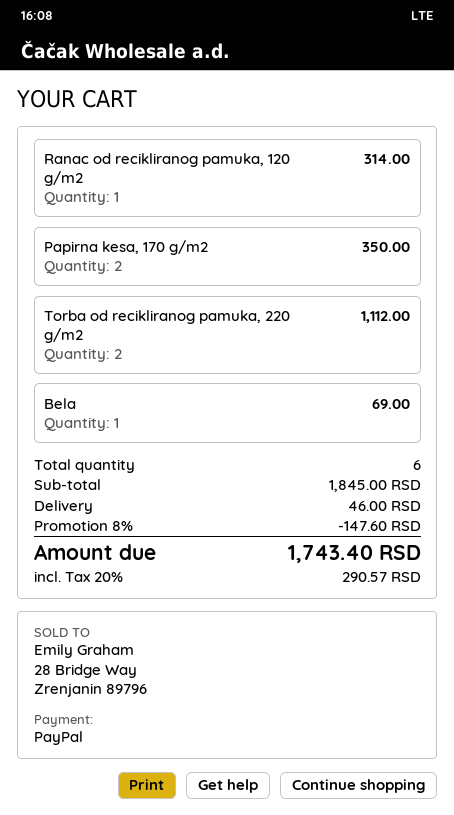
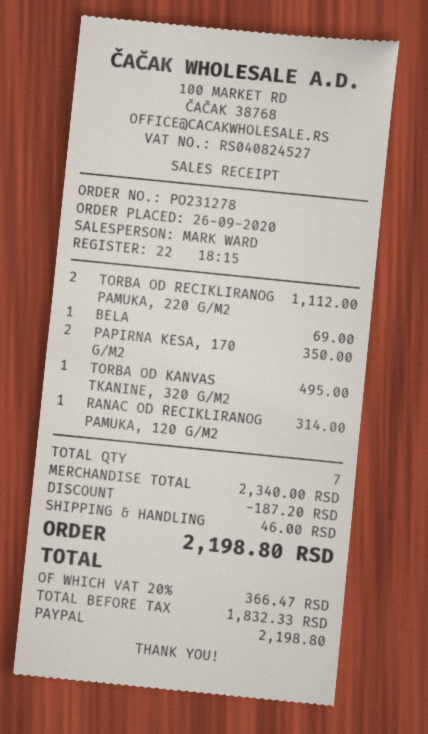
TORBA OD KANVAS TKANINE, 320 G/M2: none -> 1 for 495.00
total quantity: 6 -> 7
subtotal: 1845.00 -> 2340.00
discount: 147.60 -> 187.20
tax: 20% = 290.57 -> 20% = 366.47
total: 1743.40 -> 2198.80

